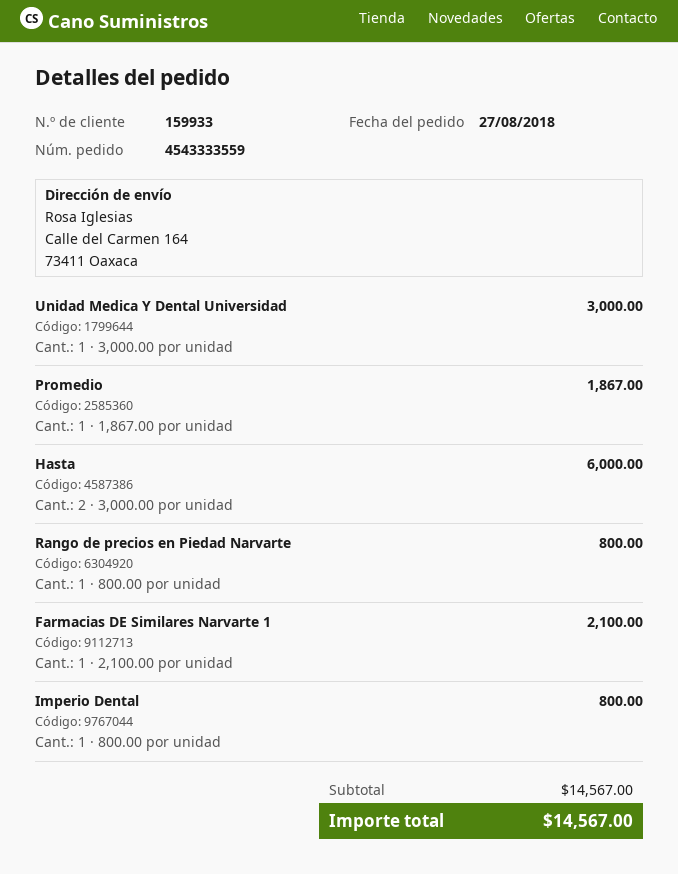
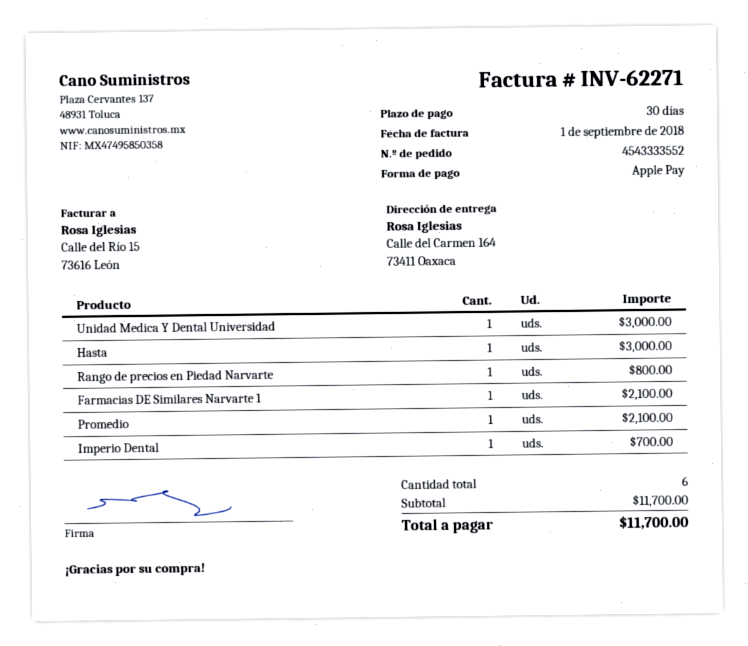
order number: 4543333559 -> 4543333552
Promedio: 1 for 1867.00 -> 1 for 2100.00
Hasta: 2 for 6000.00 -> 1 for 3000.00
Imperio Dental: 1 for 800.00 -> 1 for 700.00
subtotal: 14567.00 -> 11700.00
total: 14567.00 -> 11700.00

